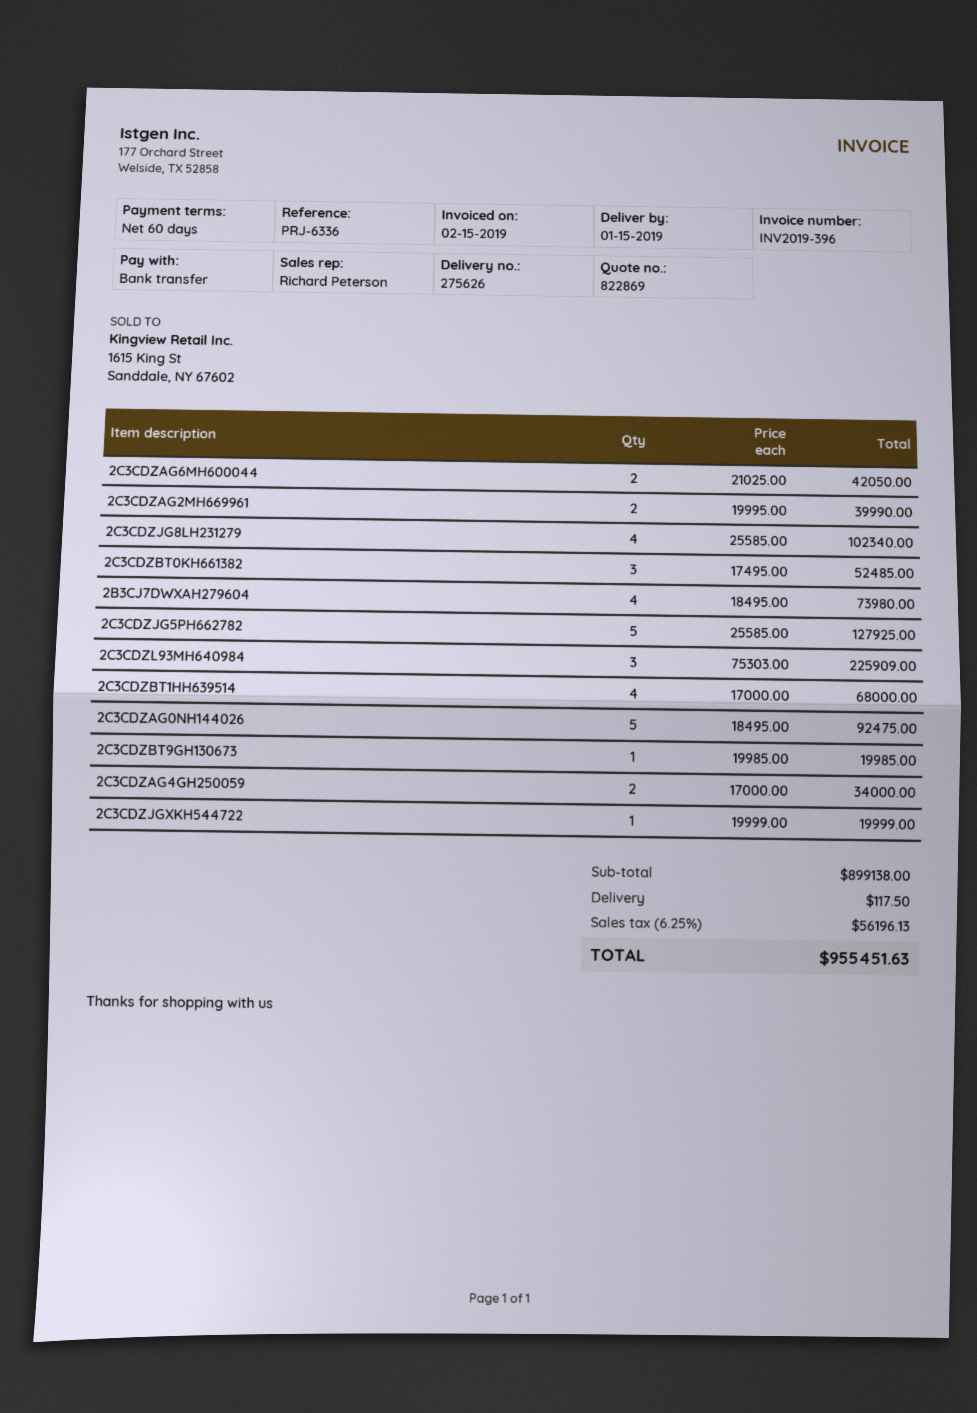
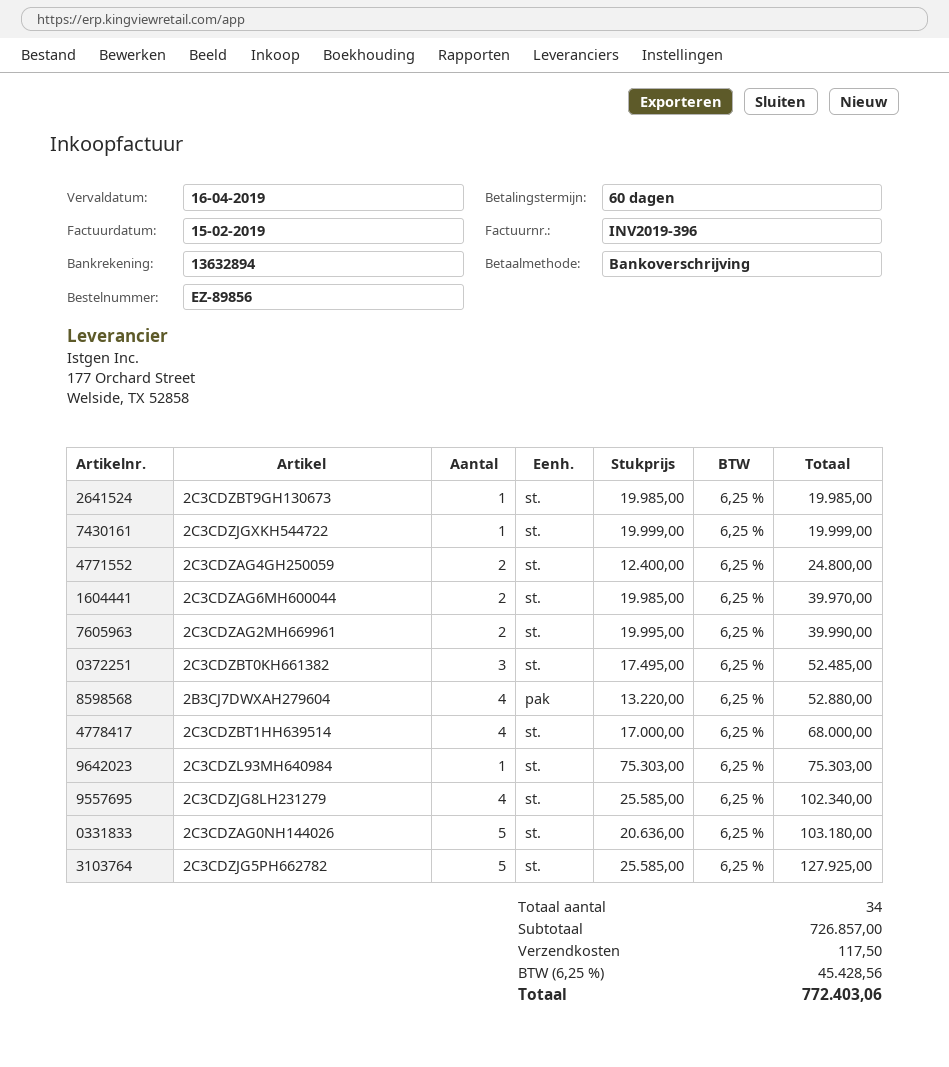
2C3CDZAG6MH600044: 2 x 21025.00 = 42050.00 -> 2 x 19985.00 = 39970.00
2B3CJ7DWXAH279604: 4 x 18495.00 = 73980.00 -> 4 x 13220.00 = 52880.00
2C3CDZL93MH640984: 3 x 75303.00 = 225909.00 -> 1 x 75303.00 = 75303.00
2C3CDZAG0NH144026: 5 x 18495.00 = 92475.00 -> 5 x 20636.00 = 103180.00
2C3CDZAG4GH250059: 2 x 17000.00 = 34000.00 -> 2 x 12400.00 = 24800.00
subtotal: 899138.00 -> 726857.00
tax: 6.25% = 56196.13 -> 6.25% = 45428.56
total: 955451.63 -> 772403.06

